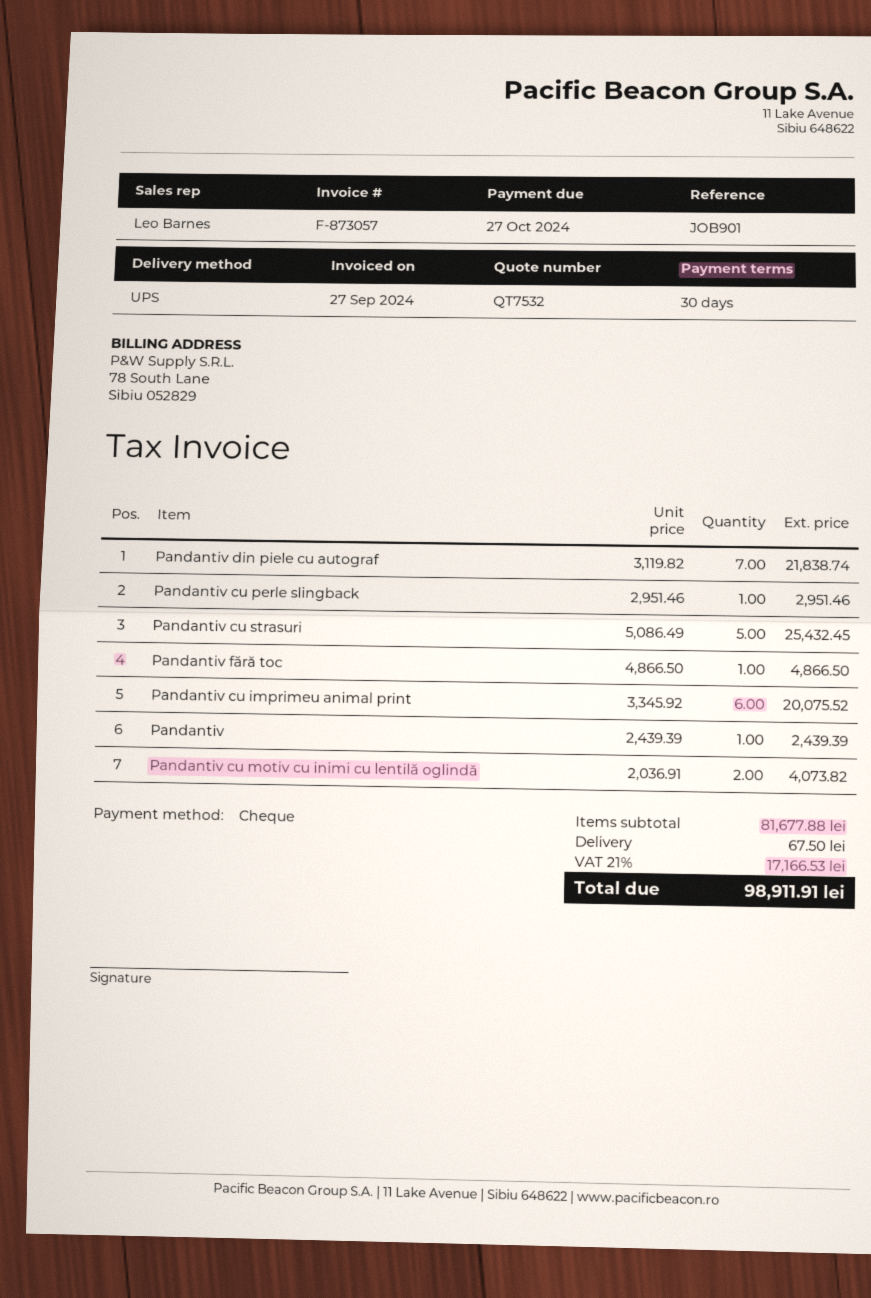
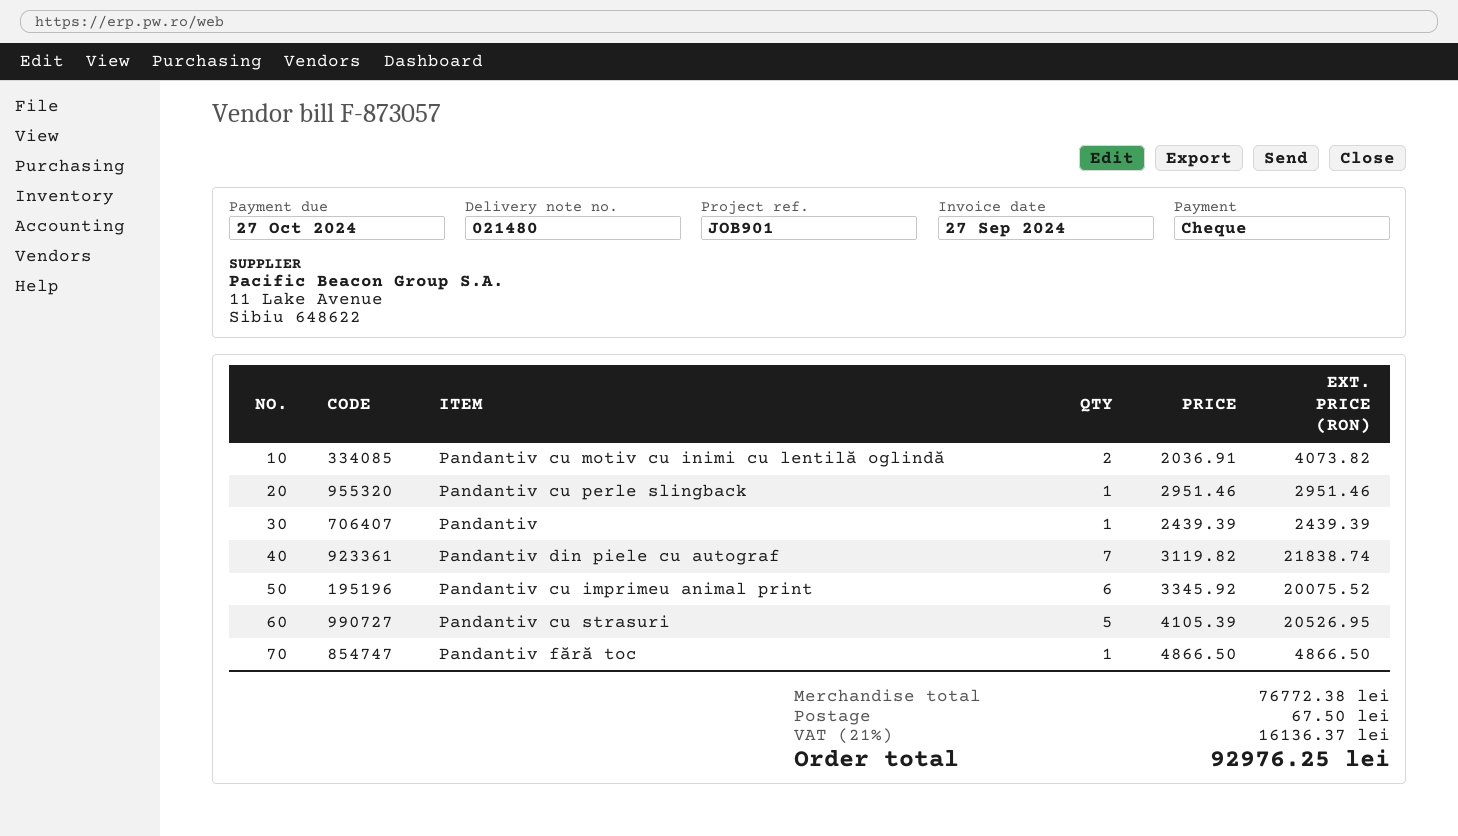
Pandantiv cu strasuri: 5 x 5086.49 = 25432.45 -> 5 x 4105.39 = 20526.95
subtotal: 81677.88 -> 76772.38
tax: 21% = 17166.53 -> 21% = 16136.37
total: 98911.91 -> 92976.25

